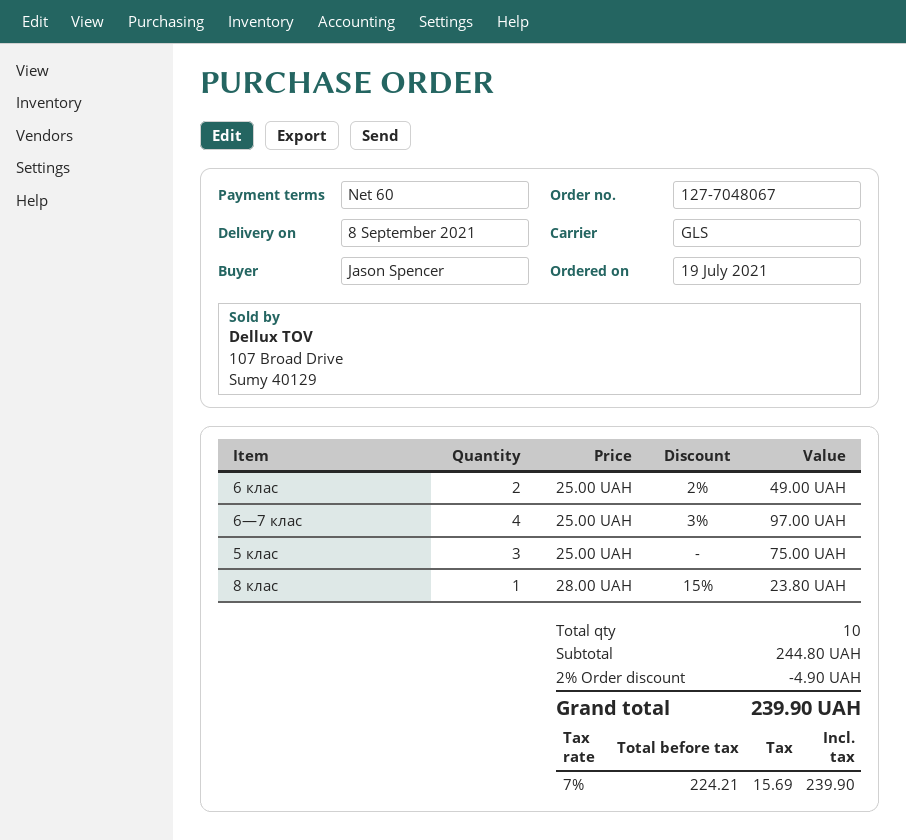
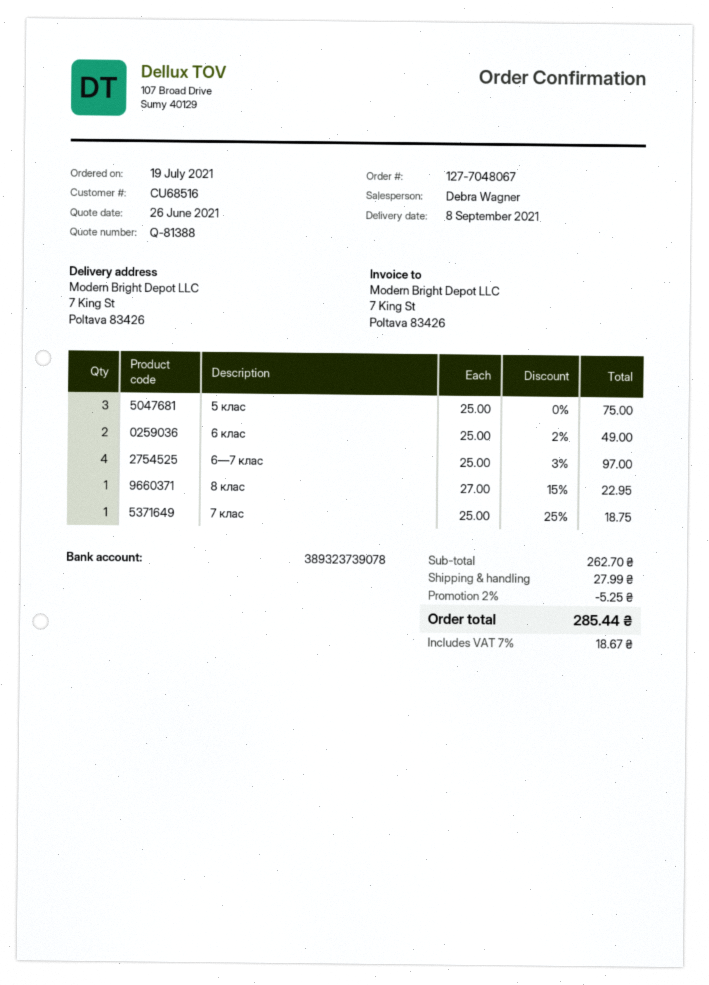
8 клас: 1 x 28.00 - 15% = 23.80 -> 1 x 27.00 - 15% = 22.95
7 клас: none -> 1 x 25.00 - 25% = 18.75
subtotal: 244.80 -> 262.70
discount: 2% = 4.90 -> 2% = 5.25
shipping: none -> 27.99
tax: 7% = 15.69 -> 7% = 18.67
total: 239.90 -> 285.44

